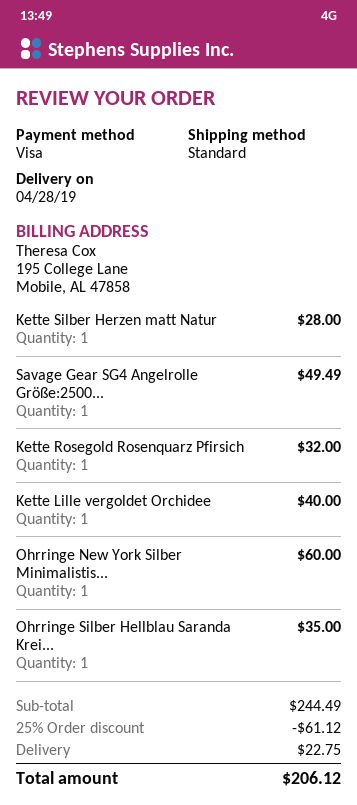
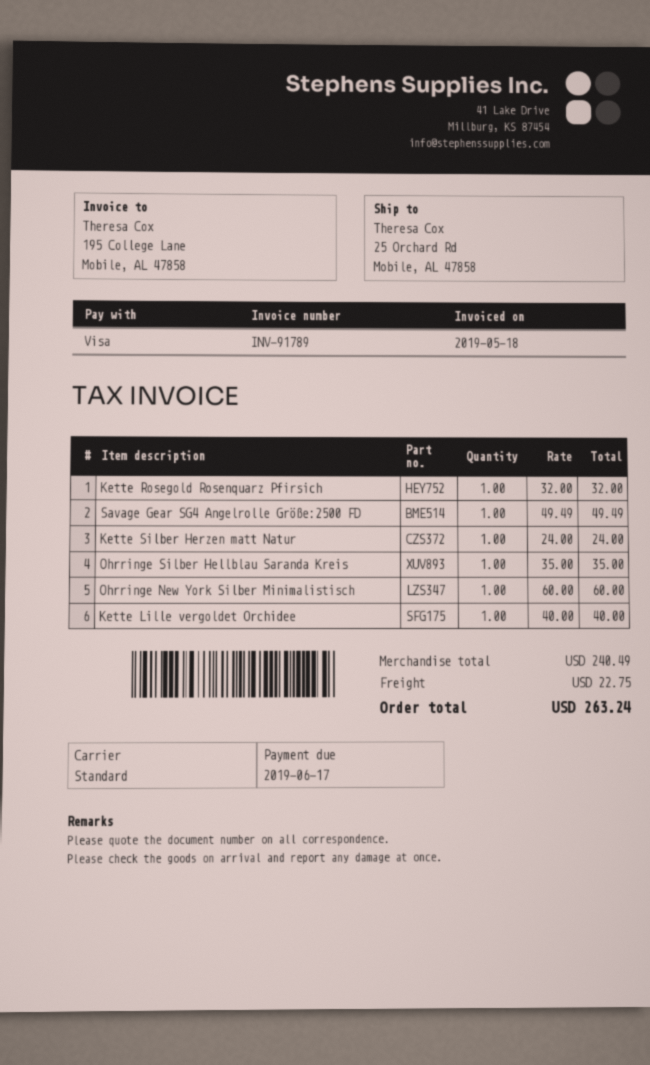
Kette Silber Herzen matt Natur: 1 for 28.00 -> 1 for 24.00
subtotal: 244.49 -> 240.49
discount: 25% = 61.12 -> none
total: 206.12 -> 263.24

